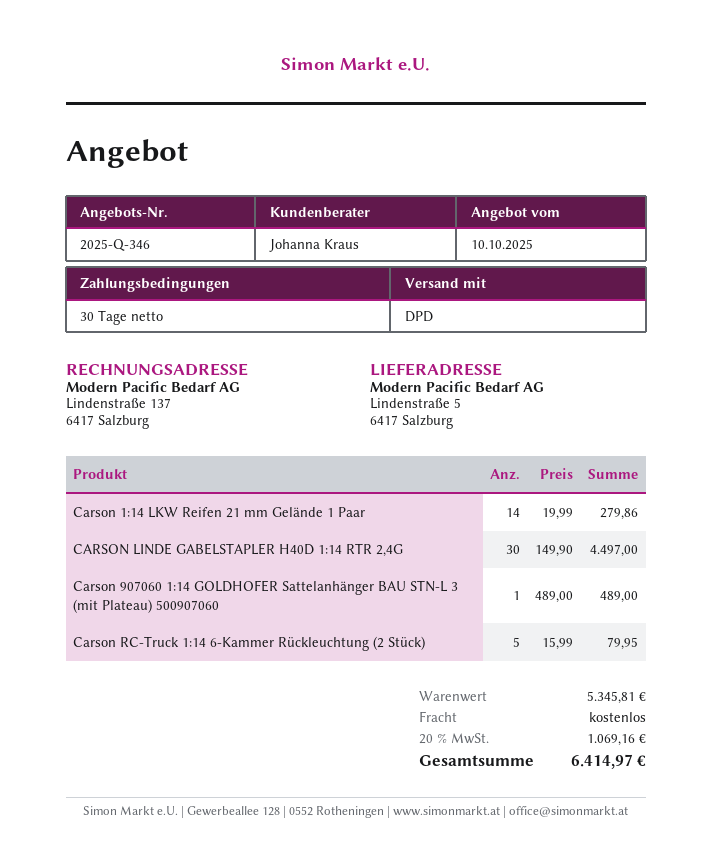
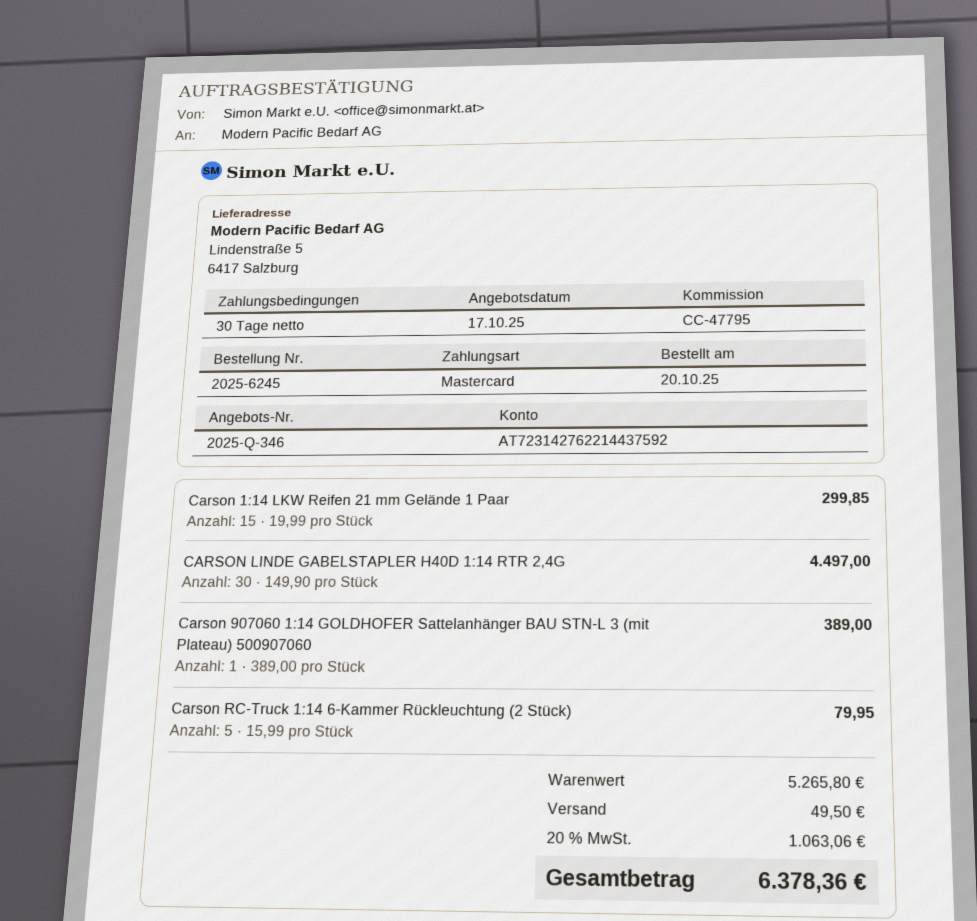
quote date: 2025-10-10 -> 2025-10-17
Carson 1:14 LKW Reifen 21 mm Gelände 1 Paar: 14 x 19.99 = 279.86 -> 15 x 19.99 = 299.85
Carson 907060 1:14 GOLDHOFER Sattelanhänger BAU STN-L 3 (mit Plateau) 500907060: 1 x 489.00 = 489.00 -> 1 x 389.00 = 389.00
subtotal: 5345.81 -> 5265.80
shipping: 0.00 -> 49.50
tax: 20% = 1069.16 -> 20% = 1063.06
total: 6414.97 -> 6378.36

